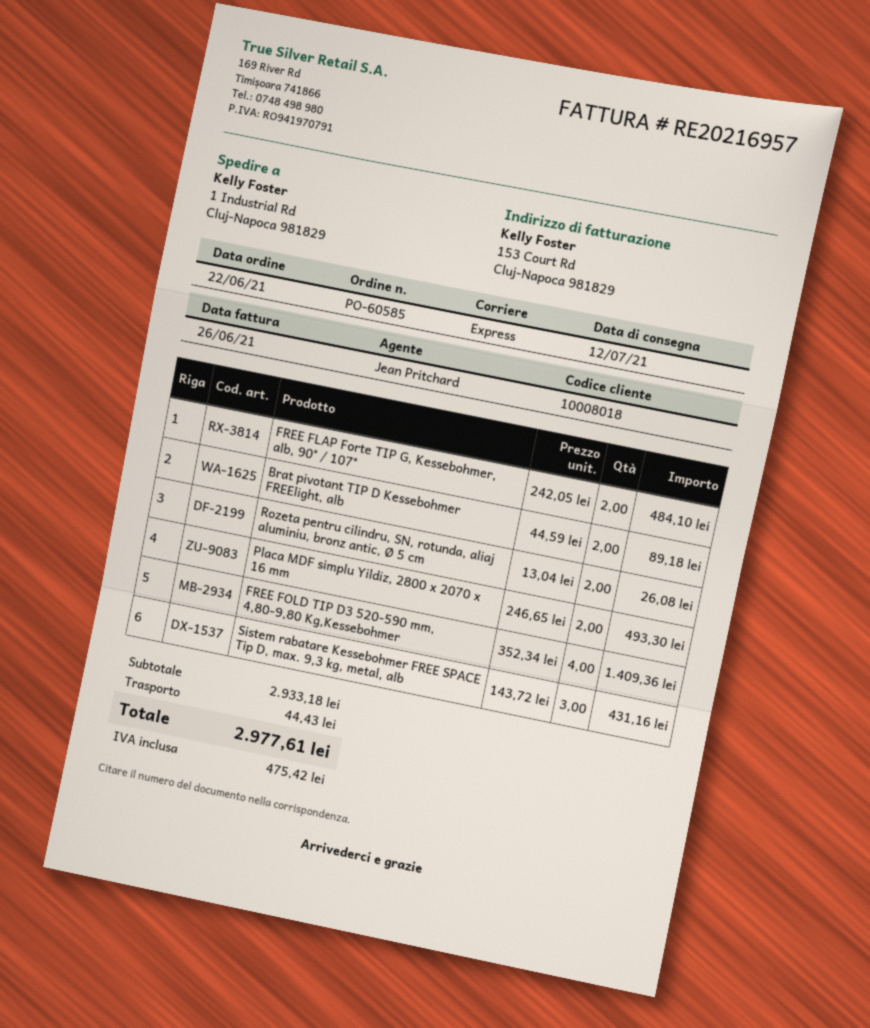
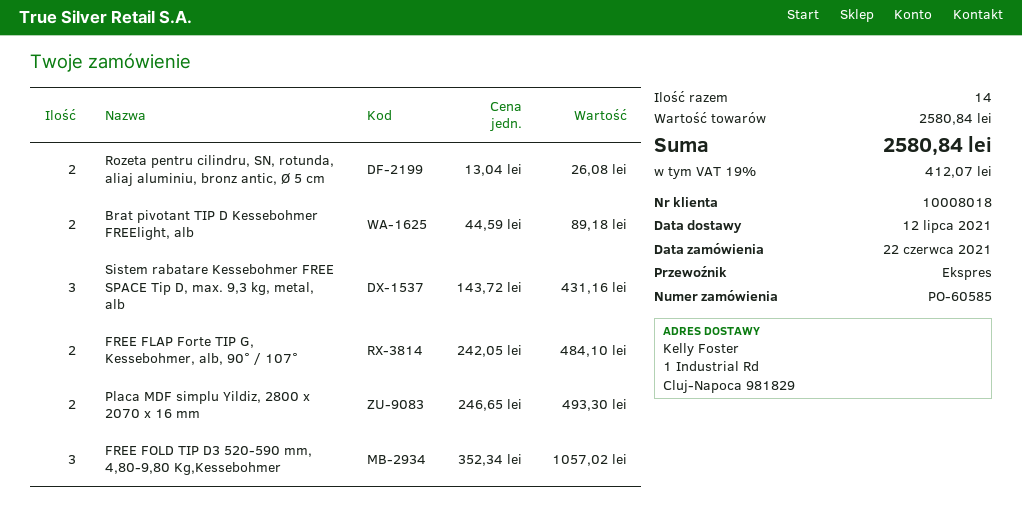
FREE FOLD TIP D3 520-590 mm, 4,80-9,80 Kg,Kessebohmer: 4 x 352.34 = 1409.36 -> 3 x 352.34 = 1057.02
subtotal: 2933.18 -> 2580.84
shipping: 44.43 -> none
tax: 475.42 -> 412.07
total: 2977.61 -> 2580.84

